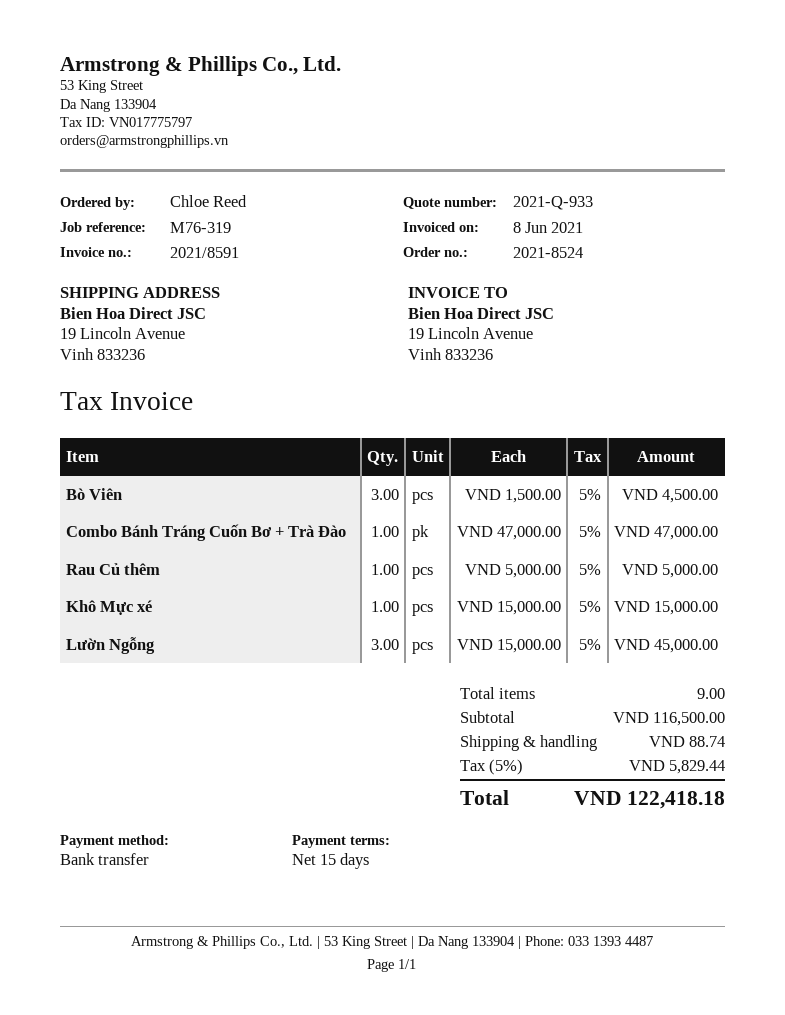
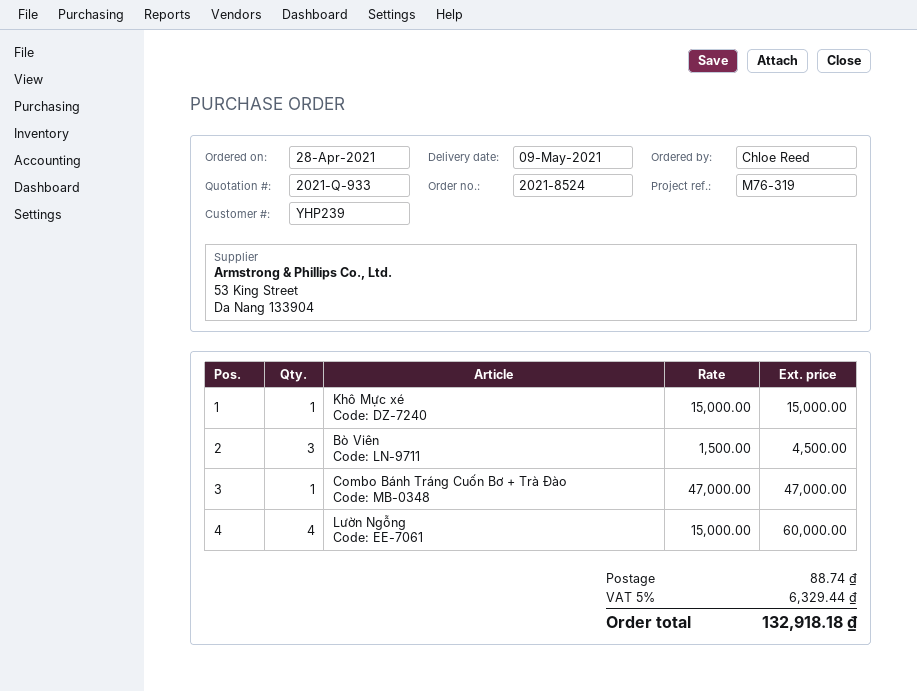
Rau Củ thêm: 1 x 5000.00 = 5000.00 -> none
Lườn Ngỗng: 3 x 15000.00 = 45000.00 -> 4 x 15000.00 = 60000.00
tax: 5% = 5829.44 -> 5% = 6329.44
total: 122418.18 -> 132918.18

